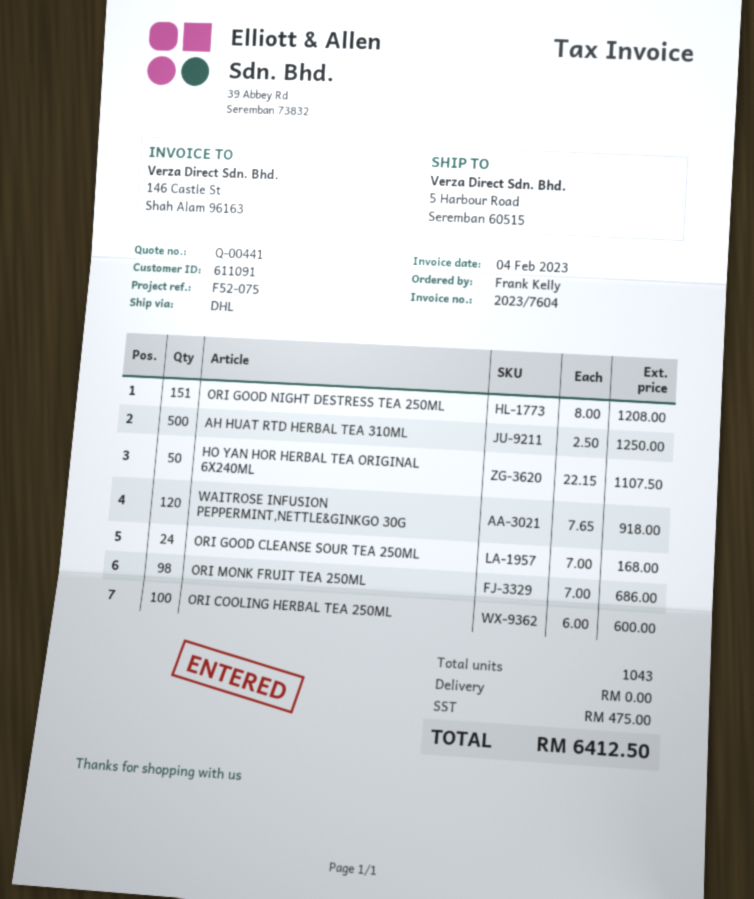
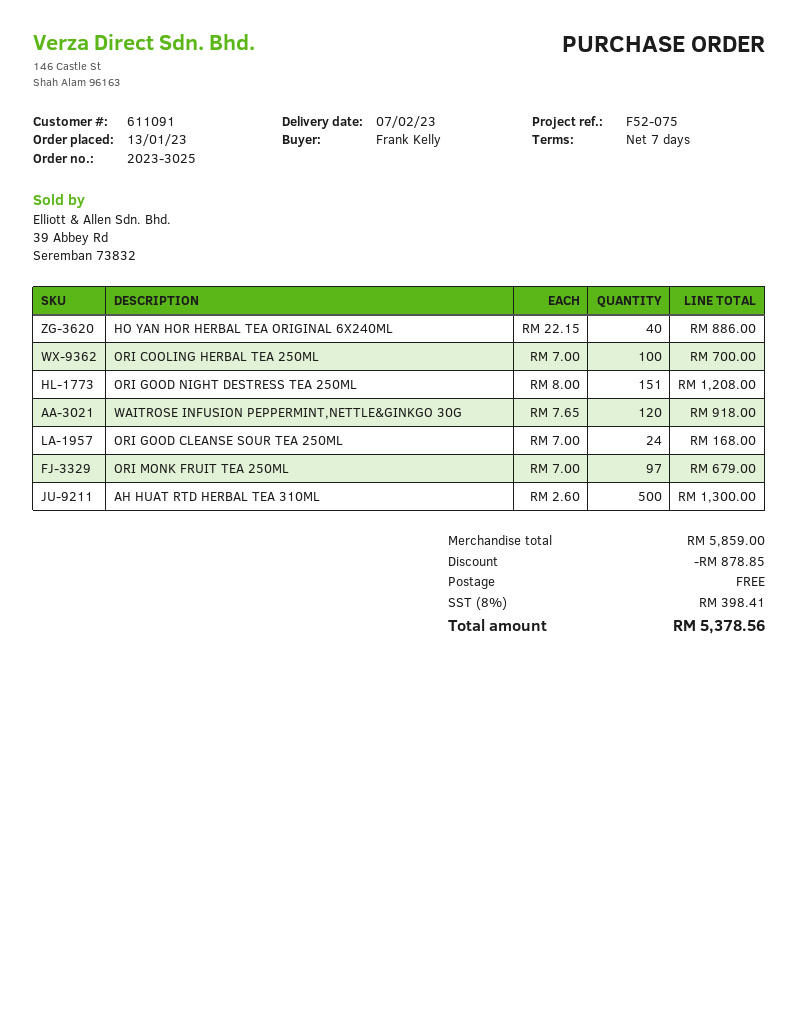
AH HUAT RTD HERBAL TEA 310ML: 500 x 2.50 = 1250.00 -> 500 x 2.60 = 1300.00
HO YAN HOR HERBAL TEA ORIGINAL 6X240ML: 50 x 22.15 = 1107.50 -> 40 x 22.15 = 886.00
ORI MONK FRUIT TEA 250ML: 98 x 7.00 = 686.00 -> 97 x 7.00 = 679.00
ORI COOLING HERBAL TEA 250ML: 100 x 6.00 = 600.00 -> 100 x 7.00 = 700.00
discount: none -> 878.85
tax: 475.00 -> 398.41
total: 6412.50 -> 5378.56

